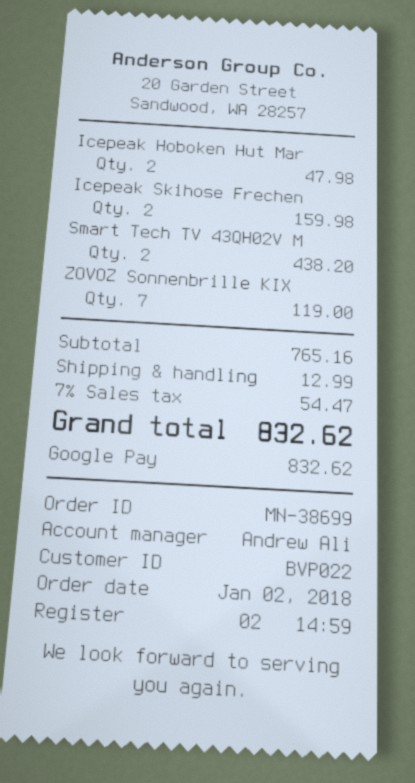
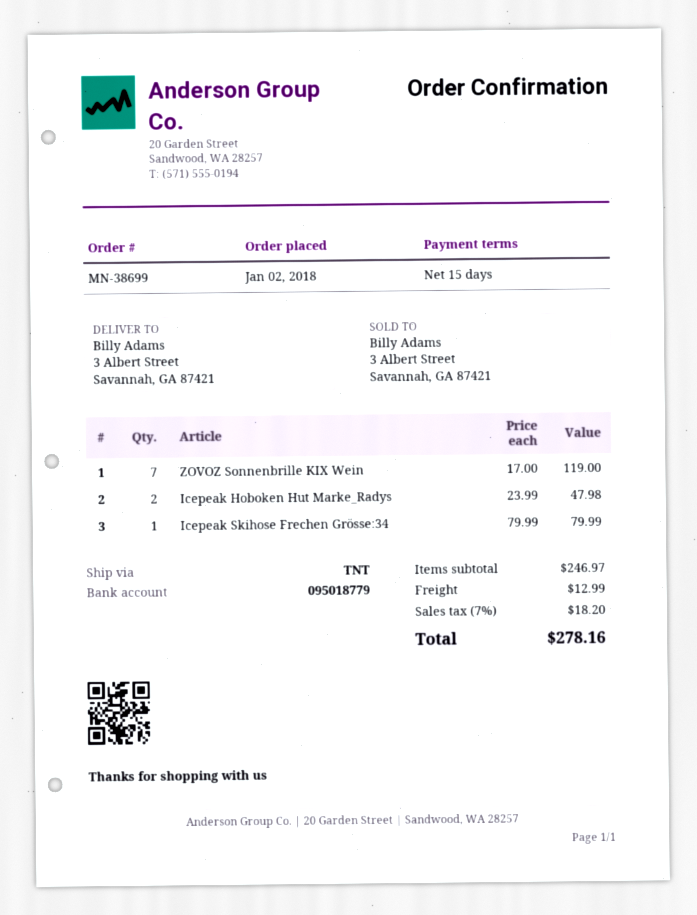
Icepeak Skihose Frechen: 2 for 159.98 -> 1 for 79.99
Smart Tech TV 43QH02V M: 2 for 438.20 -> none
subtotal: 765.16 -> 246.97
tax: 7% = 54.47 -> 7% = 18.20
total: 832.62 -> 278.16

